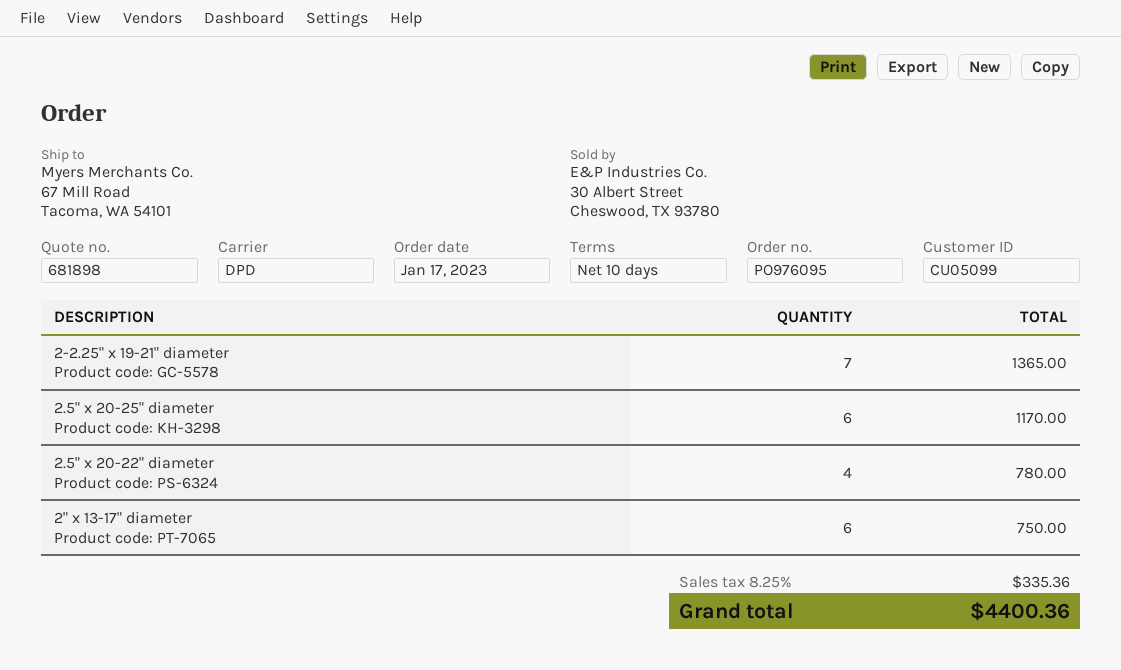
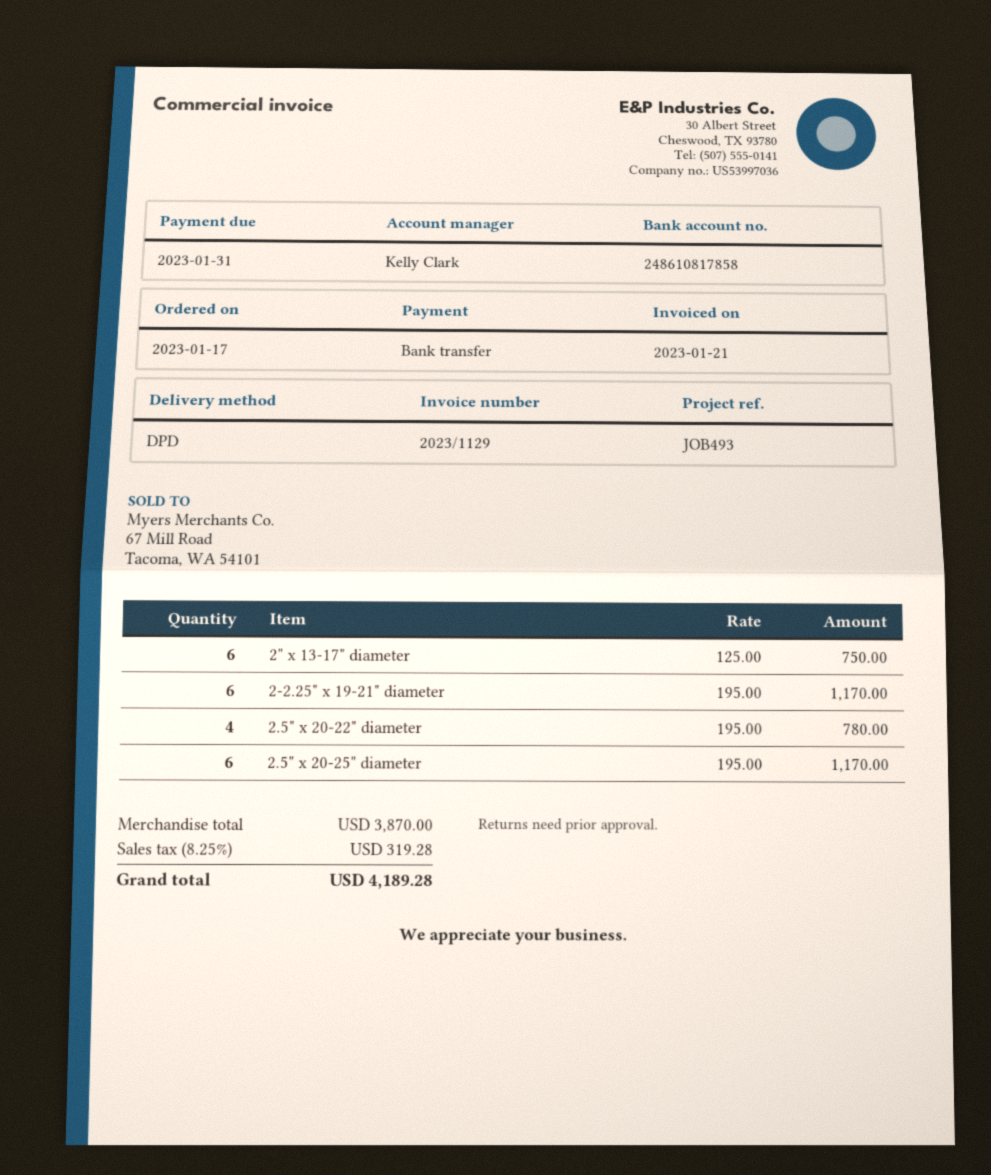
2-2.25" x 19-21" diameter: 7 for 1365.00 -> 6 for 1170.00
tax: 8.25% = 335.36 -> 8.25% = 319.28
total: 4400.36 -> 4189.28

